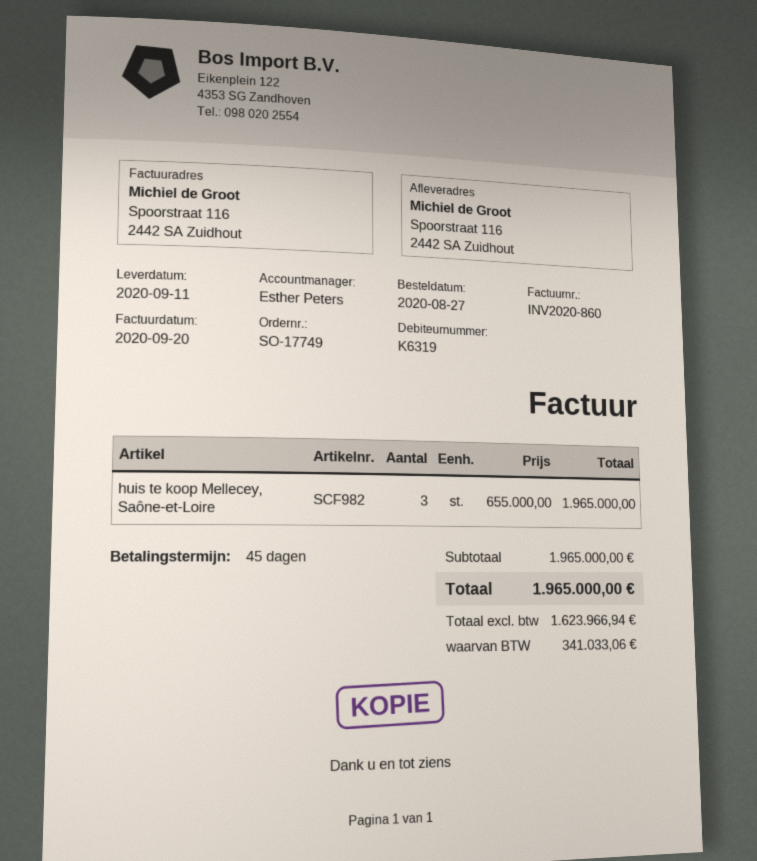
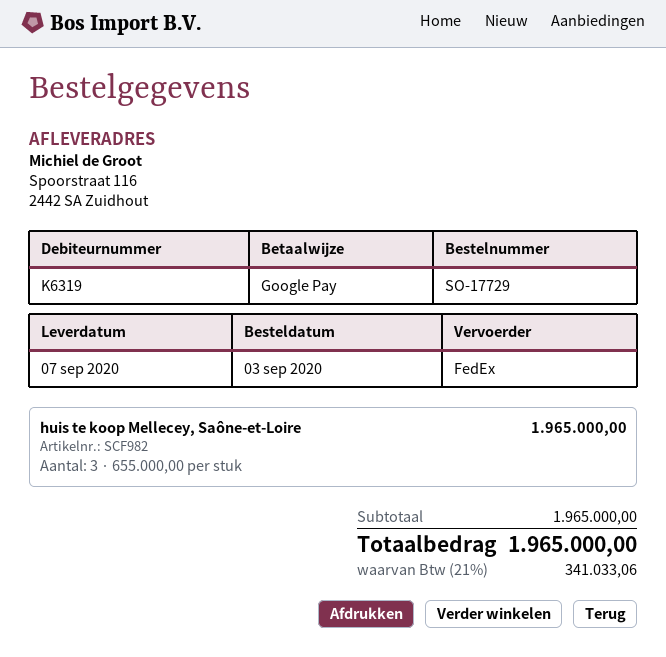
order number: SO-17749 -> SO-17729
order date: 2020-08-27 -> 2020-09-03
delivery date: 2020-09-11 -> 2020-09-07

